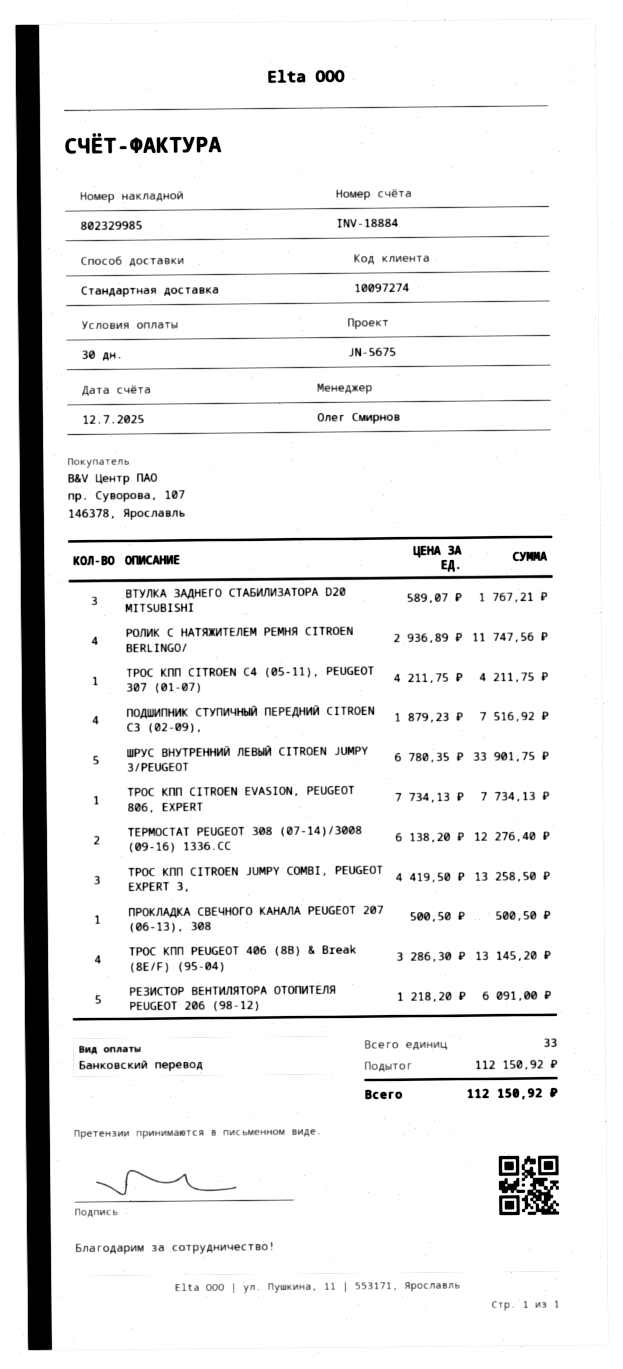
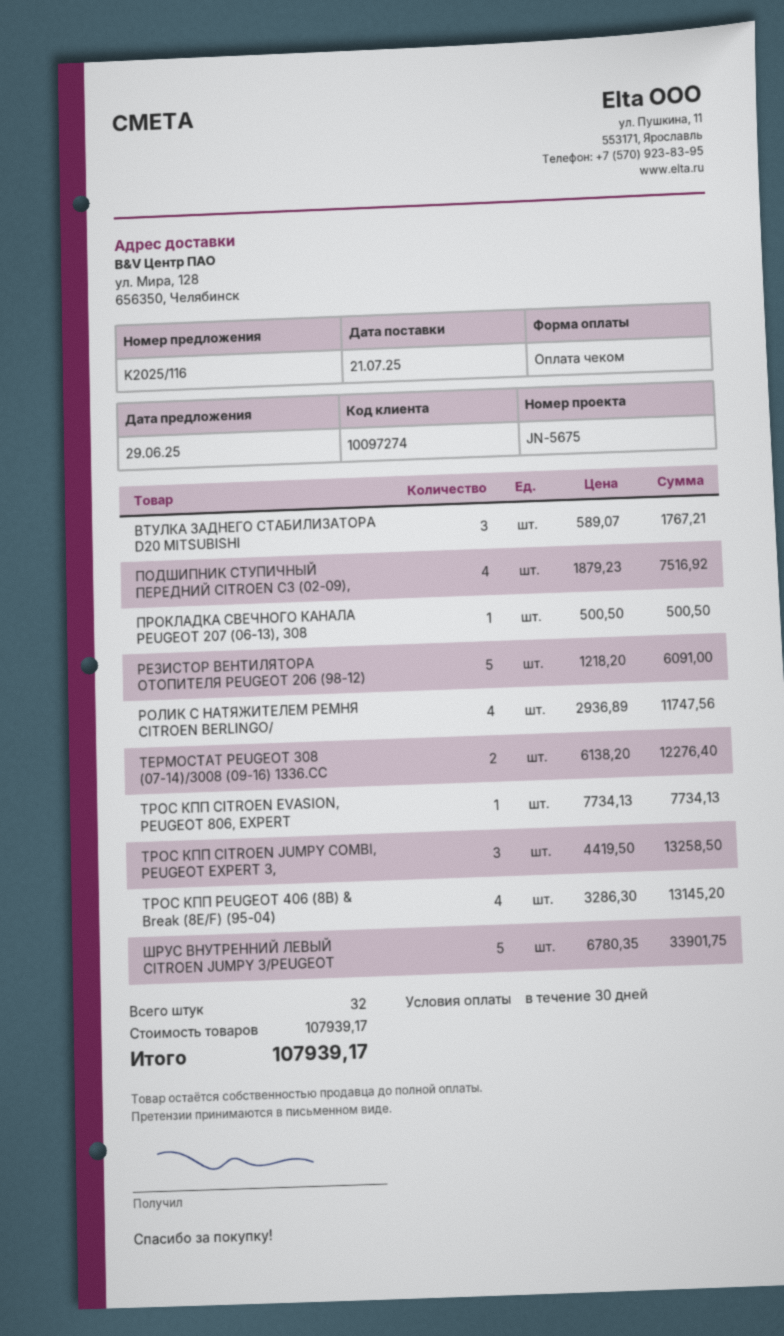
payment method: bank transfer -> cheque
ТРОС КПП CITROEN C4 (05-11), PEUGEOT 307 (01-07): 1 x 4211.75 = 4211.75 -> none
total quantity: 33 -> 32
subtotal: 112150.92 -> 107939.17
total: 112150.92 -> 107939.17

